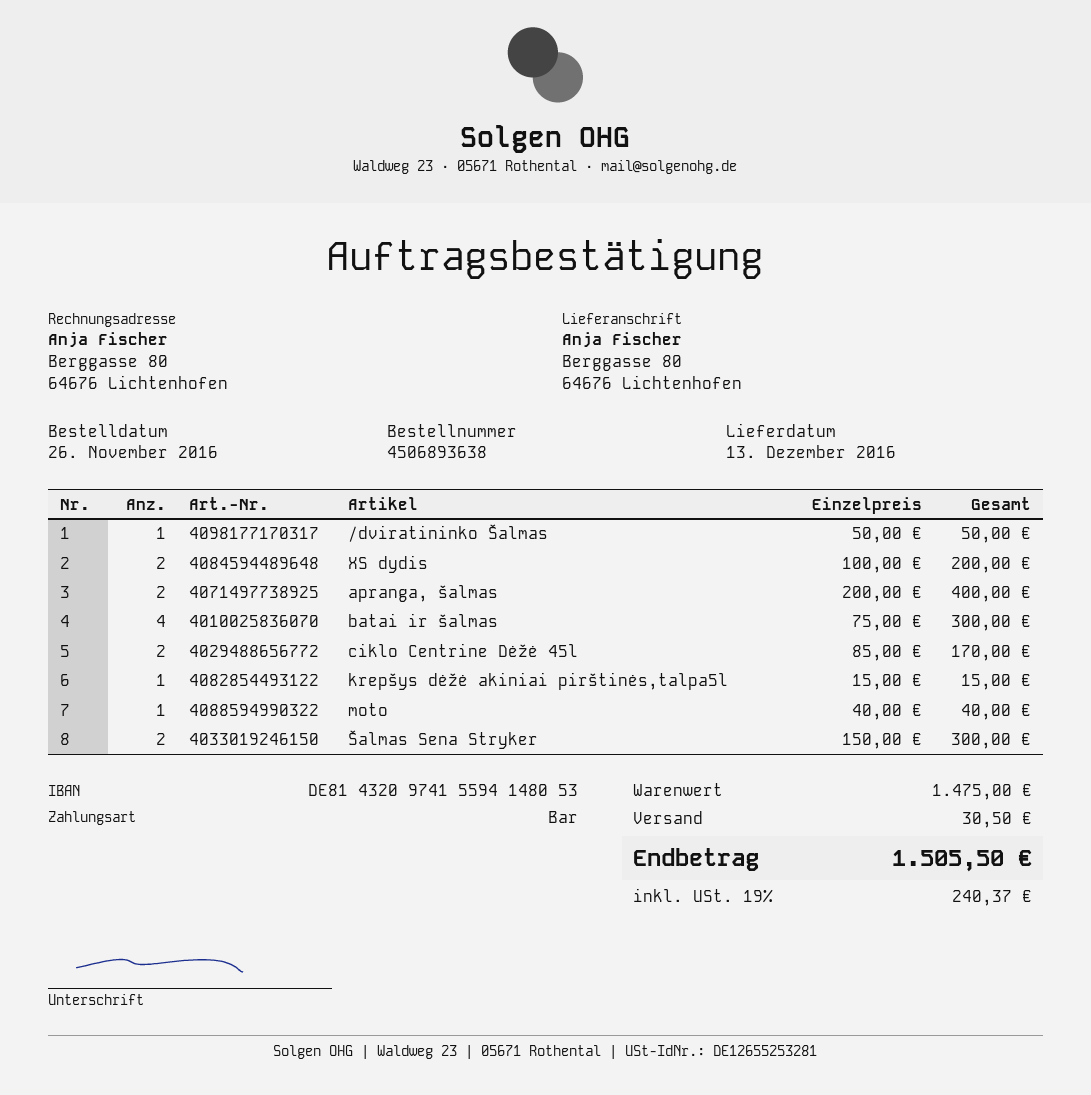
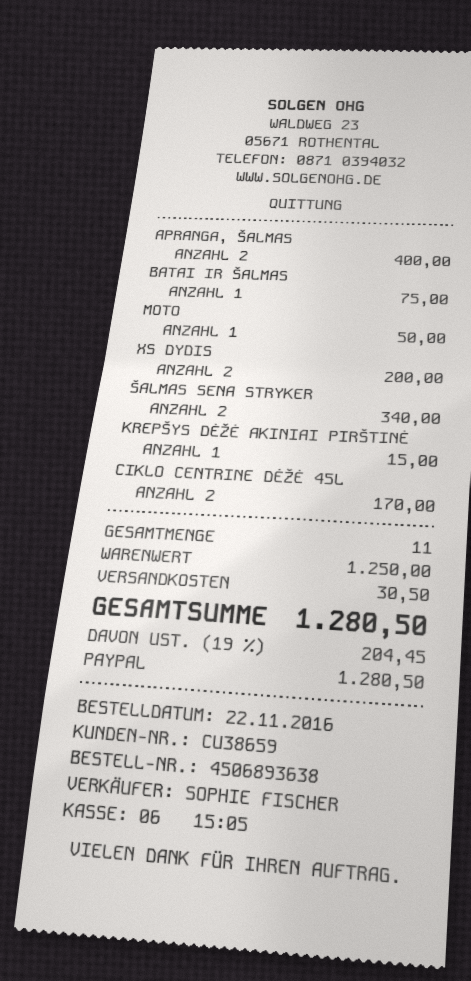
order date: 2016-11-26 -> 2016-11-22
payment method: cash -> PayPal
/dviratininko Šalmas: 1 for 50.00 -> none
batai ir šalmas: 4 for 300.00 -> 1 for 75.00
moto: 1 for 40.00 -> 1 for 50.00
Šalmas Sena Stryker: 2 for 300.00 -> 2 for 340.00
subtotal: 1475.00 -> 1250.00
tax: 19% = 240.37 -> 19% = 204.45
total: 1505.50 -> 1280.50

